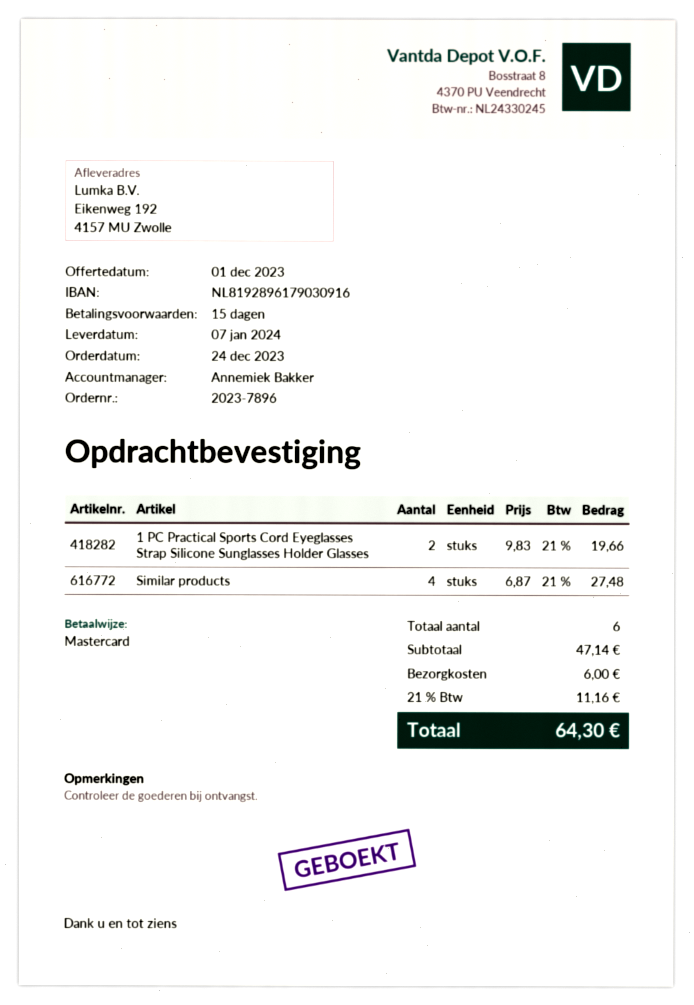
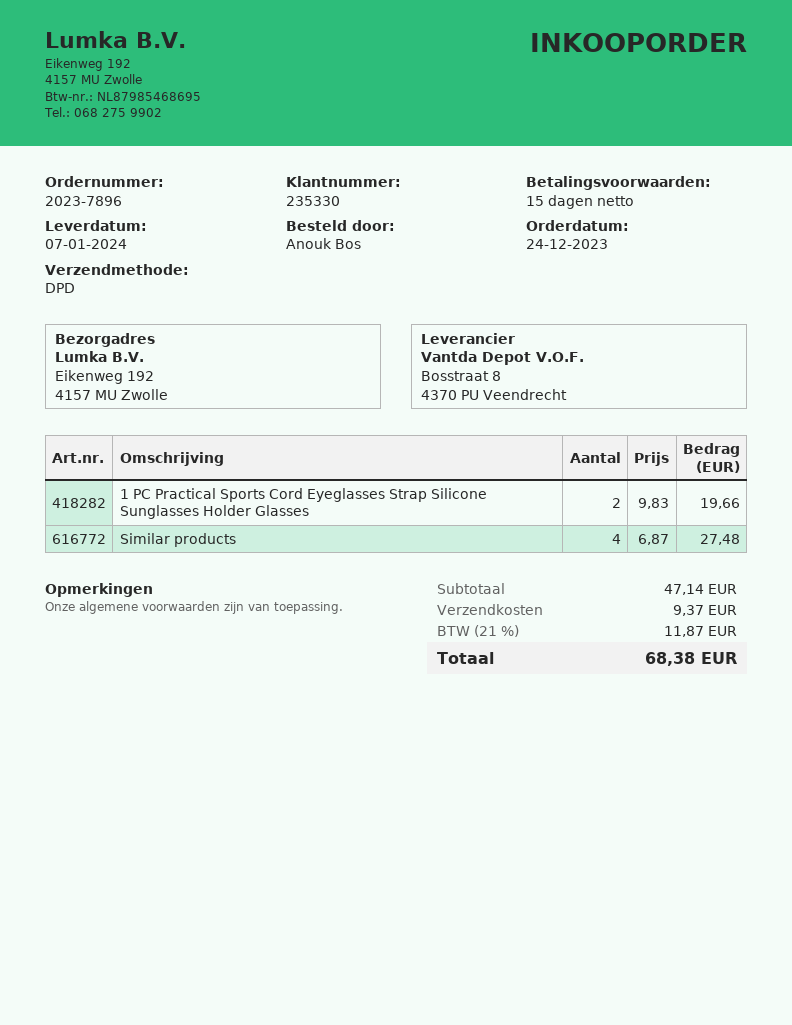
shipping: 6.00 -> 9.37
tax: 21% = 11.16 -> 21% = 11.87
total: 64.30 -> 68.38

